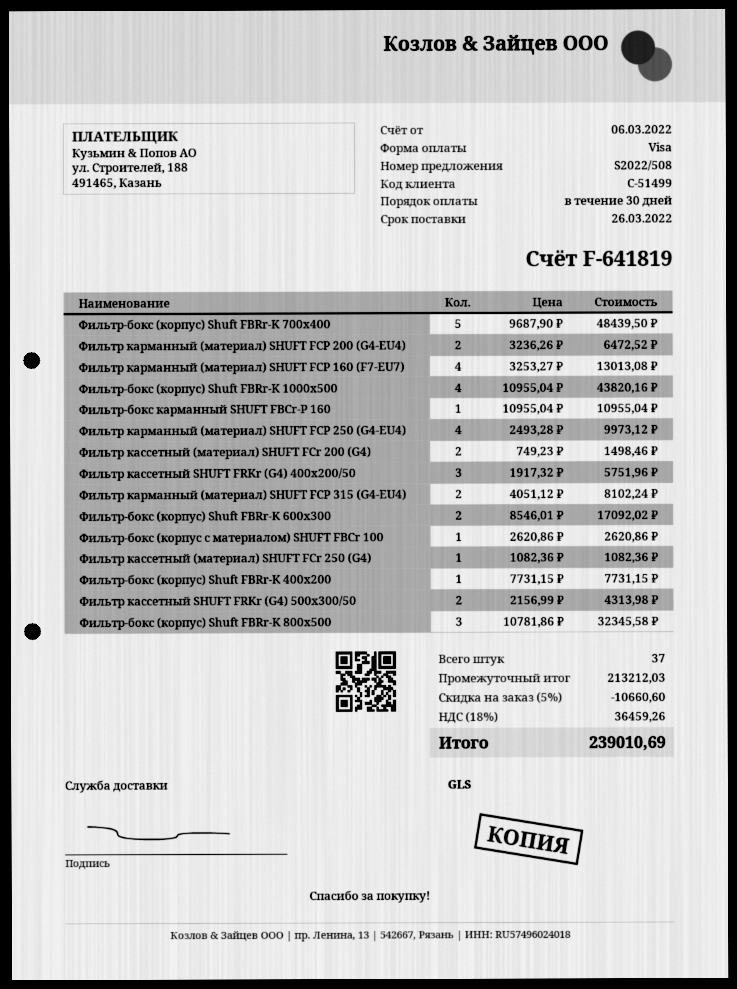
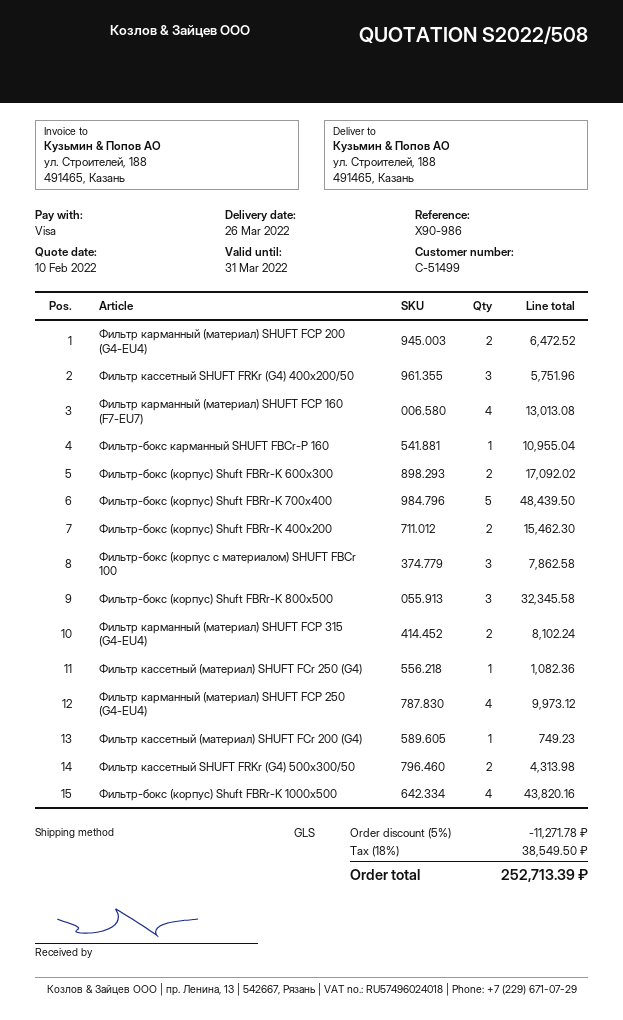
Фильтр кассетный (материал) SHUFT FCr 200 (G4): 2 for 1498.46 -> 1 for 749.23
Фильтр-бокс (корпус с материалом) SHUFT FBCr 100: 1 for 2620.86 -> 3 for 7862.58
Фильтр-бокс (корпус) Shuft FBRr-K 400x200: 1 for 7731.15 -> 2 for 15462.30
discount: 5% = 10660.60 -> 5% = 11271.78
tax: 18% = 36459.26 -> 18% = 38549.50
total: 239010.69 -> 252713.39

